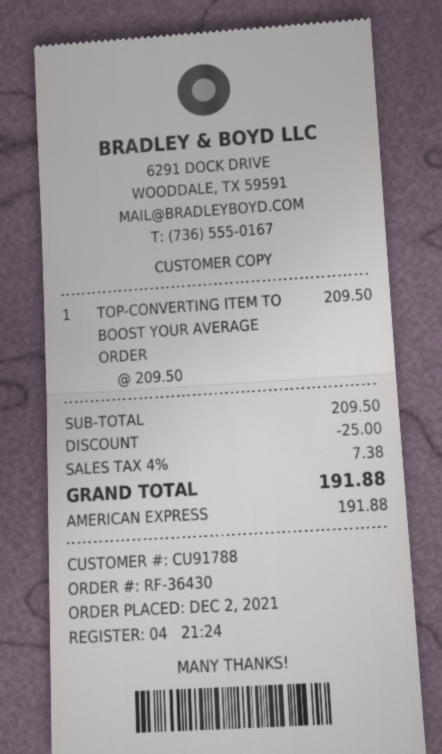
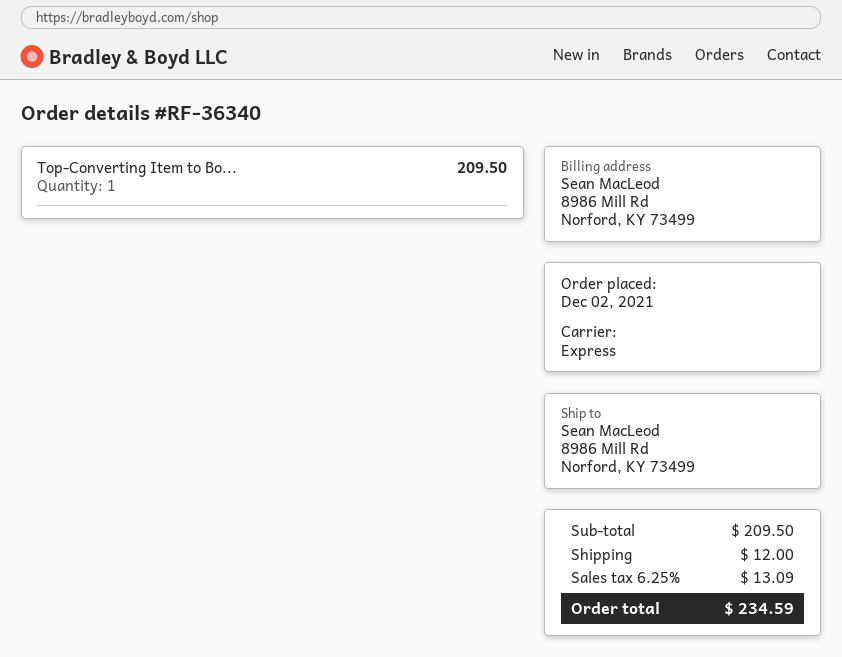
order number: RF-36430 -> RF-36340
discount: 25.00 -> none
shipping: none -> 12.00
tax: 4% = 7.38 -> 6.25% = 13.09
total: 191.88 -> 234.59

